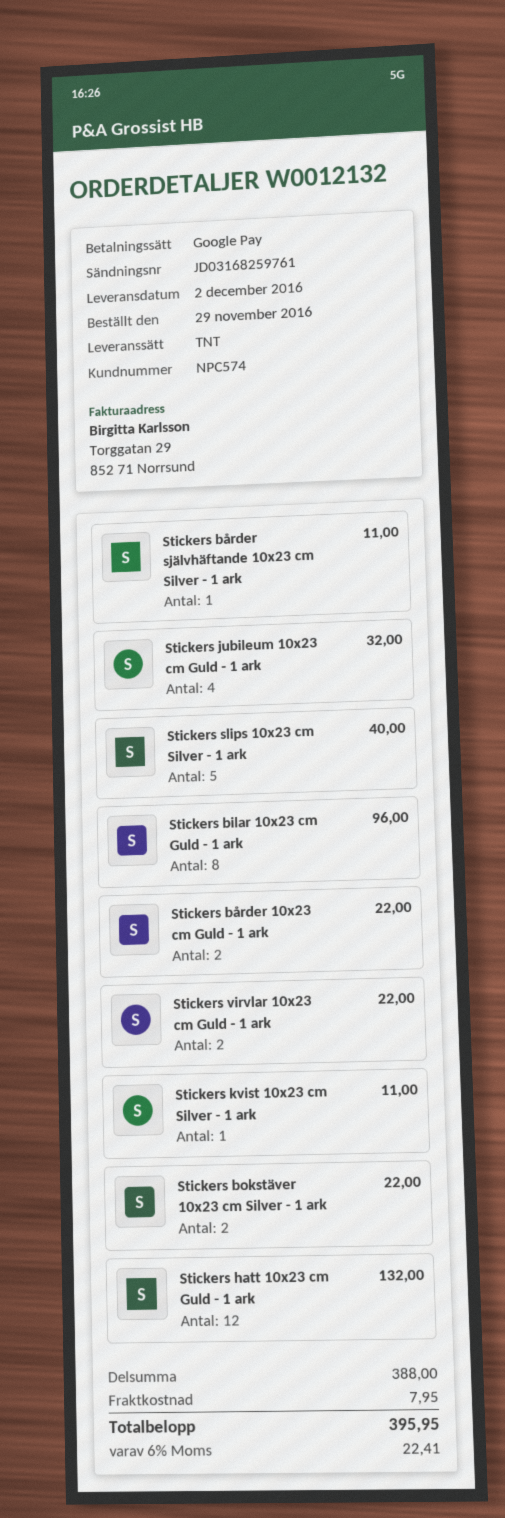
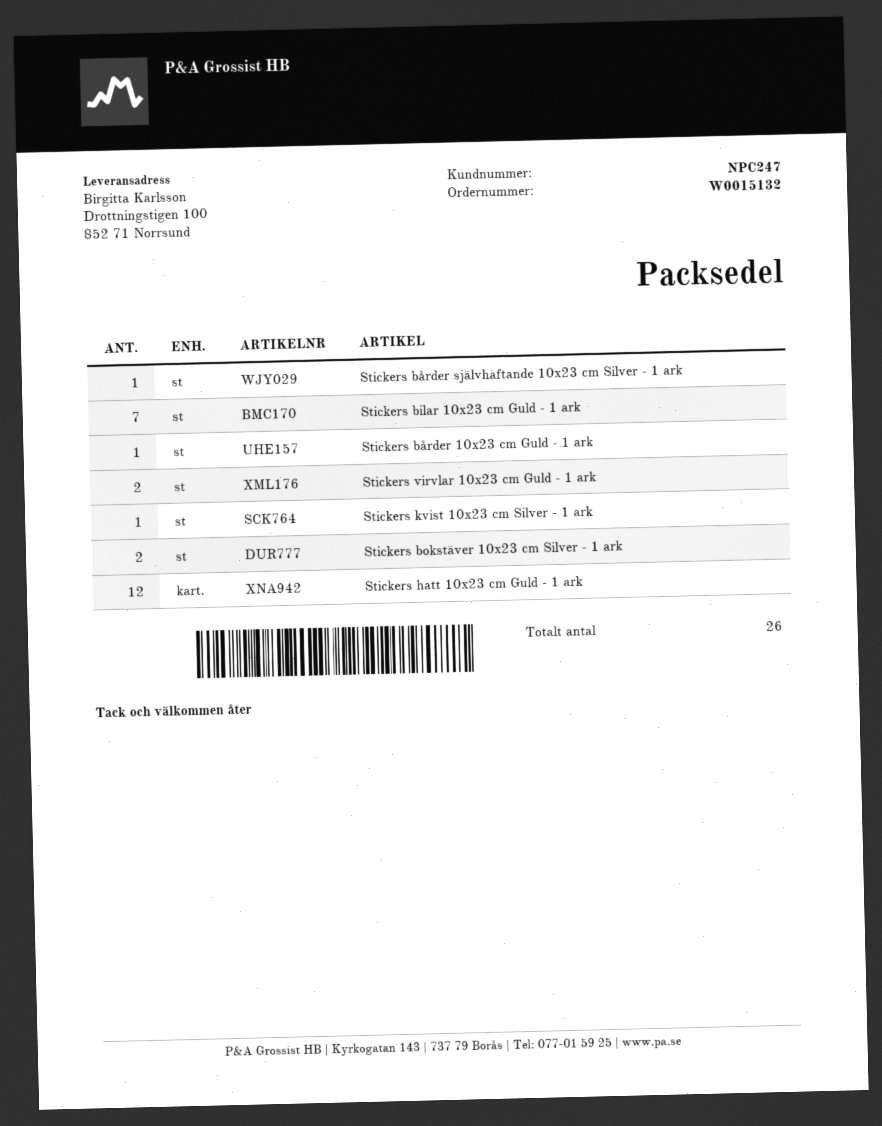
order number: W0012132 -> W0015132
customer number: NPC574 -> NPC247
Stickers jubileum 10x23 cm Guld - 1 ark: 4 -> none
Stickers slips 10x23 cm Silver - 1 ark: 5 -> none
Stickers bilar 10x23 cm Guld - 1 ark: 8 -> 7
Stickers bårder 10x23 cm Guld - 1 ark: 2 -> 1

